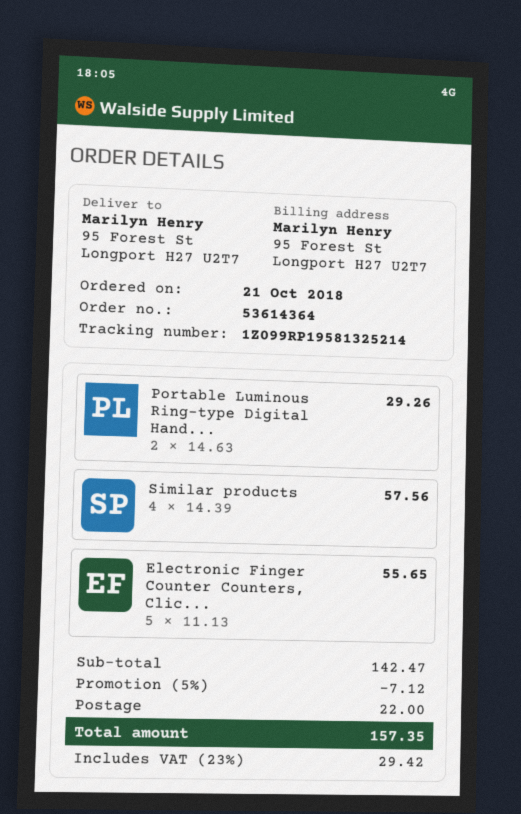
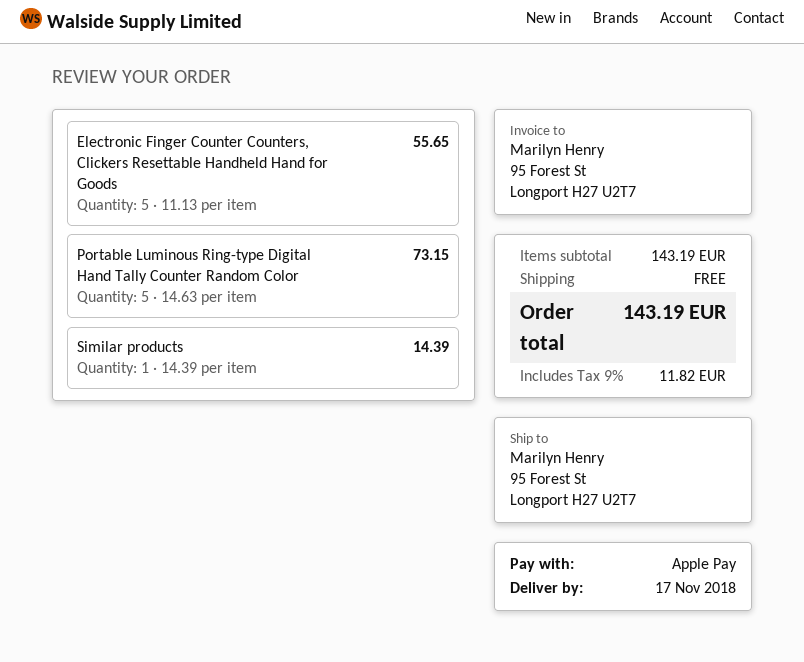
Portable Luminous Ring-type Digital Hand...: 2 x 14.63 = 29.26 -> 5 x 14.63 = 73.15
Similar products: 4 x 14.39 = 57.56 -> 1 x 14.39 = 14.39
subtotal: 142.47 -> 143.19
discount: 5% = 7.12 -> none
shipping: 22.00 -> 0.00
tax: 23% = 29.42 -> 9% = 11.82
total: 157.35 -> 143.19

